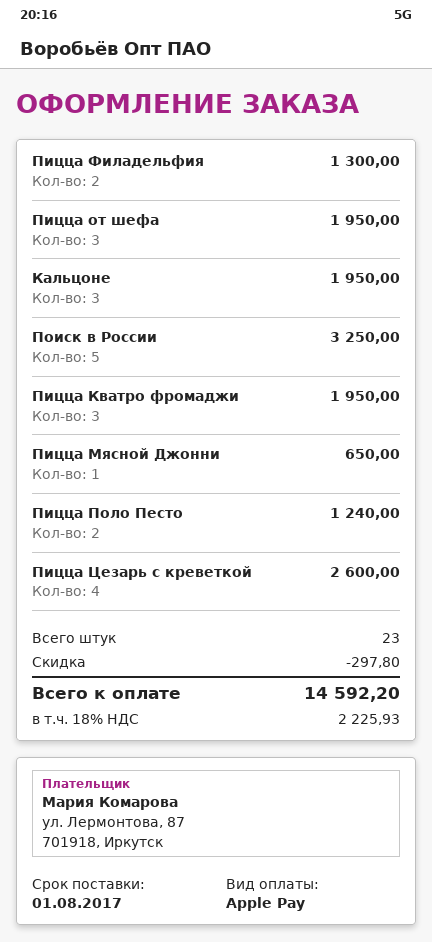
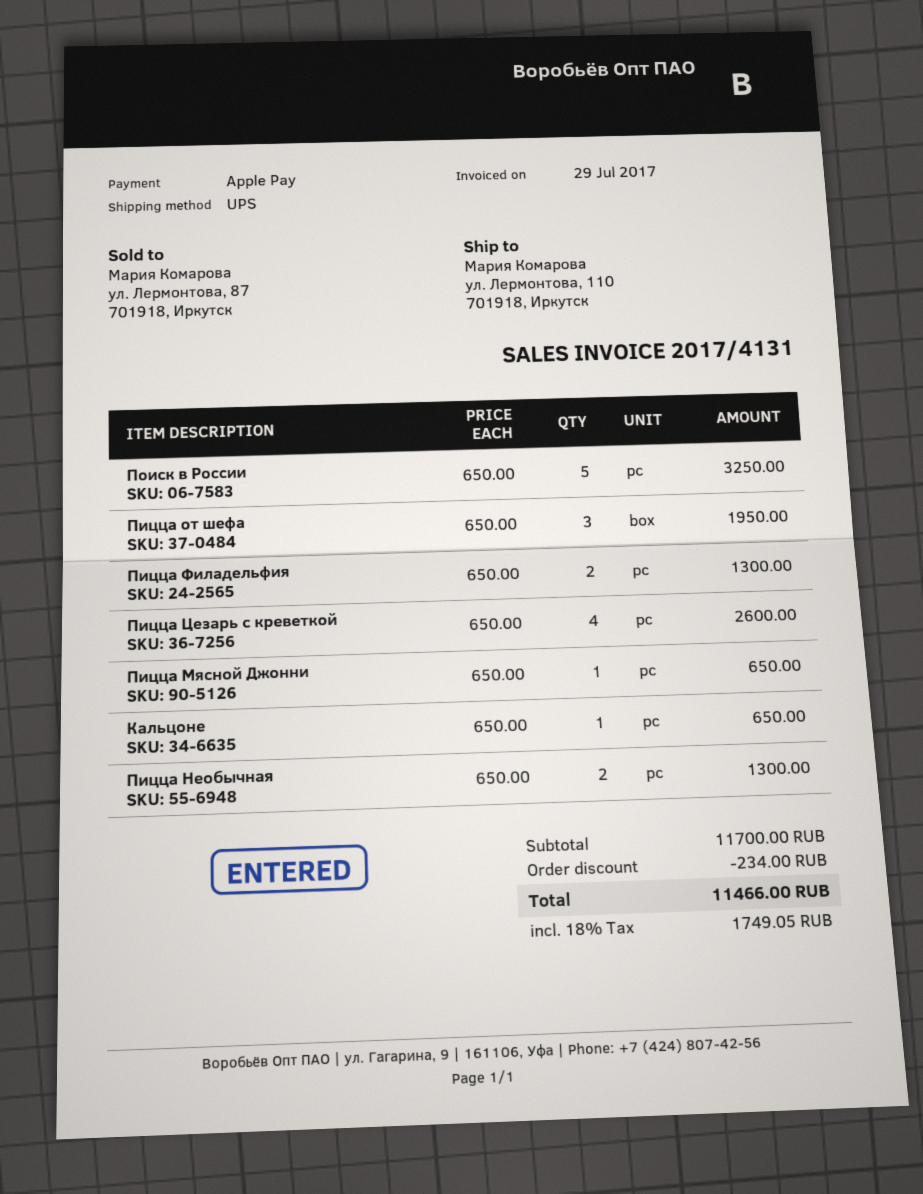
Кальцоне: 3 for 1950.00 -> 1 for 650.00
Пицца Кватро фромаджи: 3 for 1950.00 -> none
Пицца Поло Песто: 2 for 1240.00 -> none
Пицца Необычная: none -> 2 for 1300.00
discount: 297.80 -> 234.00
tax: 18% = 2225.93 -> 18% = 1749.05
total: 14592.20 -> 11466.00

